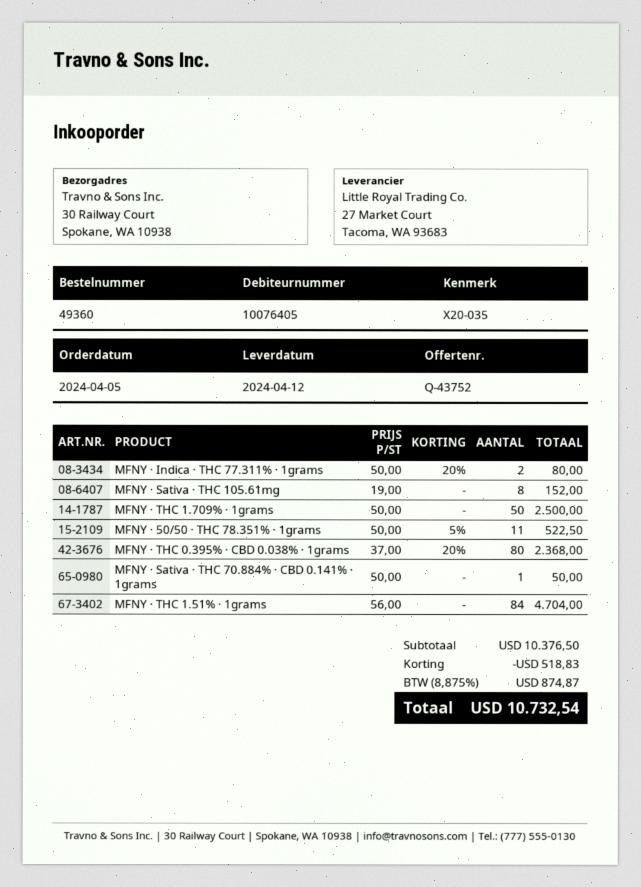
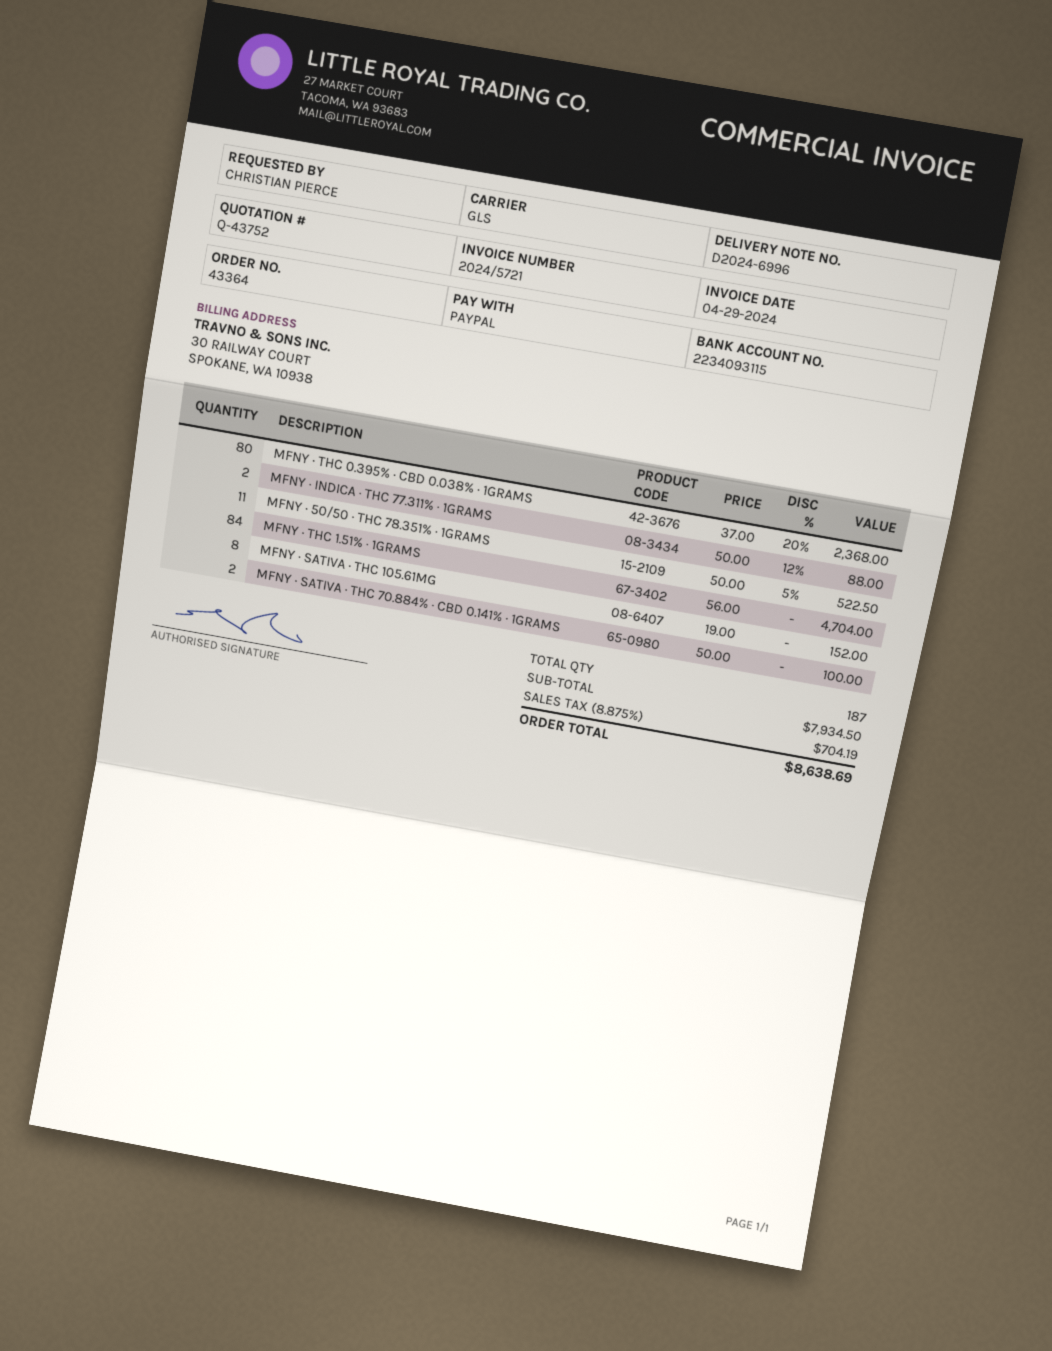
order number: 49360 -> 43364
MFNY · Indica · THC 77.311% · 1grams: 2 x 50.00 - 20% = 80.00 -> 2 x 50.00 - 12% = 88.00
MFNY · THC 1.709% · 1grams: 50 x 50.00 = 2500.00 -> none
MFNY · Sativa · THC 70.884% · CBD 0.141% · 1grams: 1 x 50.00 = 50.00 -> 2 x 50.00 = 100.00
subtotal: 10376.50 -> 7934.50
discount: 518.83 -> none
tax: 8.875% = 874.87 -> 8.875% = 704.19
total: 10732.54 -> 8638.69

